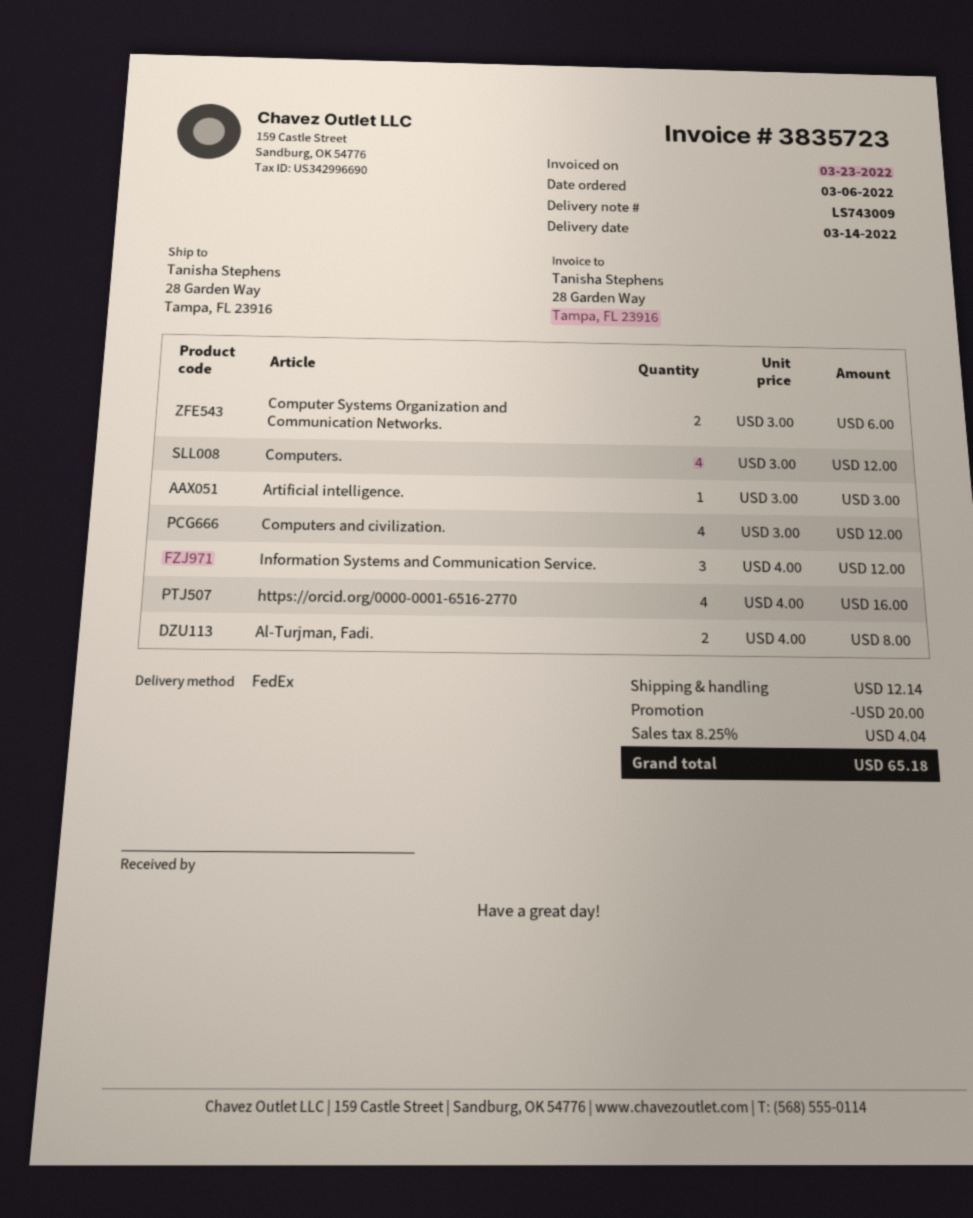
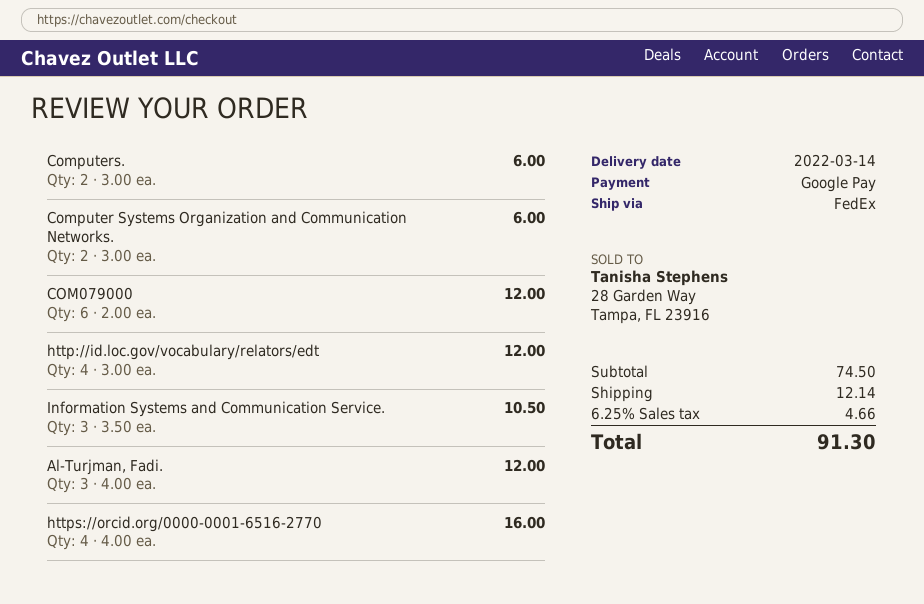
Computers.: 4 x 3.00 = 12.00 -> 2 x 3.00 = 6.00
Artificial intelligence.: 1 x 3.00 = 3.00 -> none
Computers and civilization.: 4 x 3.00 = 12.00 -> none
Information Systems and Communication Service.: 3 x 4.00 = 12.00 -> 3 x 3.50 = 10.50
Al-Turjman, Fadi.: 2 x 4.00 = 8.00 -> 3 x 4.00 = 12.00
COM079000: none -> 6 x 2.00 = 12.00
http://id.loc.gov/vocabulary/relators/edt: none -> 4 x 3.00 = 12.00
discount: 20.00 -> none
tax: 8.25% = 4.04 -> 6.25% = 4.66
total: 65.18 -> 91.30

